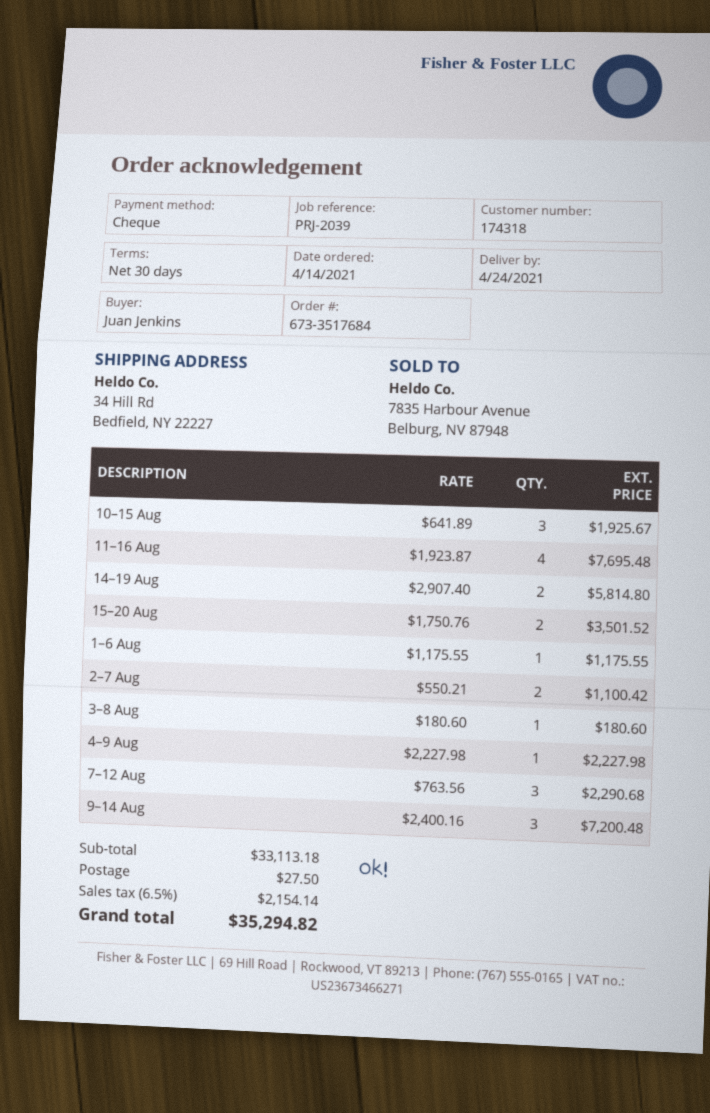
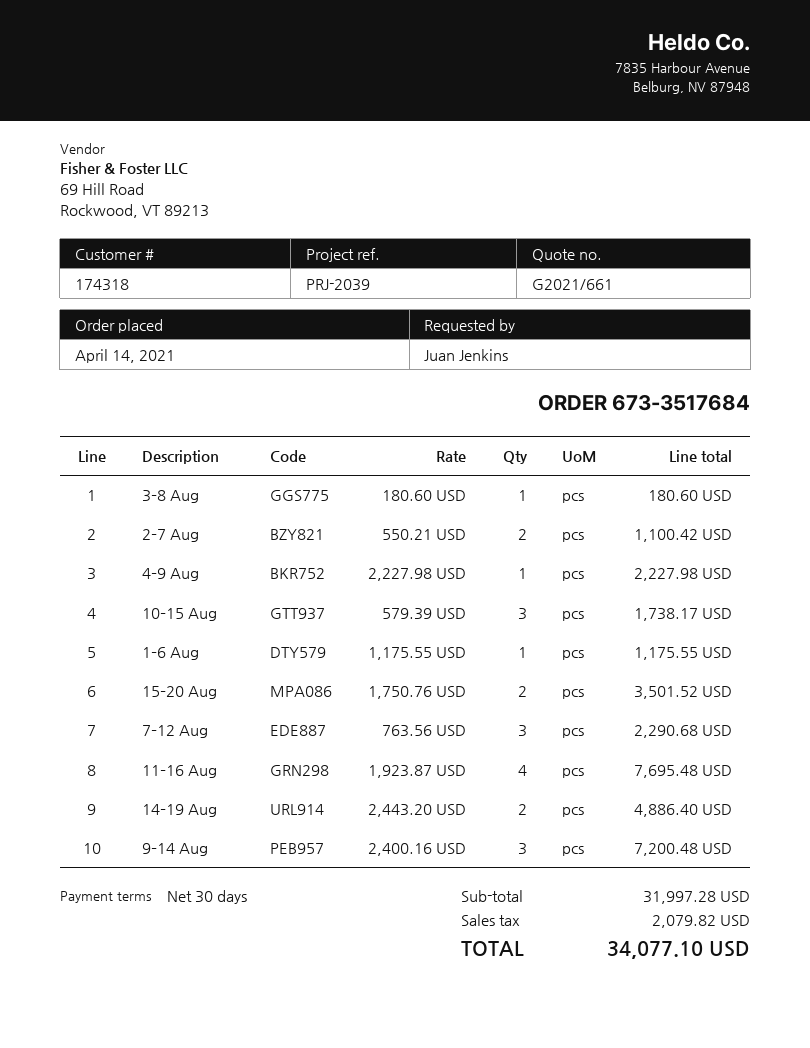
10–15 Aug: 3 x 641.89 = 1925.67 -> 3 x 579.39 = 1738.17
14–19 Aug: 2 x 2907.40 = 5814.80 -> 2 x 2443.20 = 4886.40
subtotal: 33113.18 -> 31997.28
shipping: 27.50 -> none
tax: 2154.14 -> 2079.82
total: 35294.82 -> 34077.10

